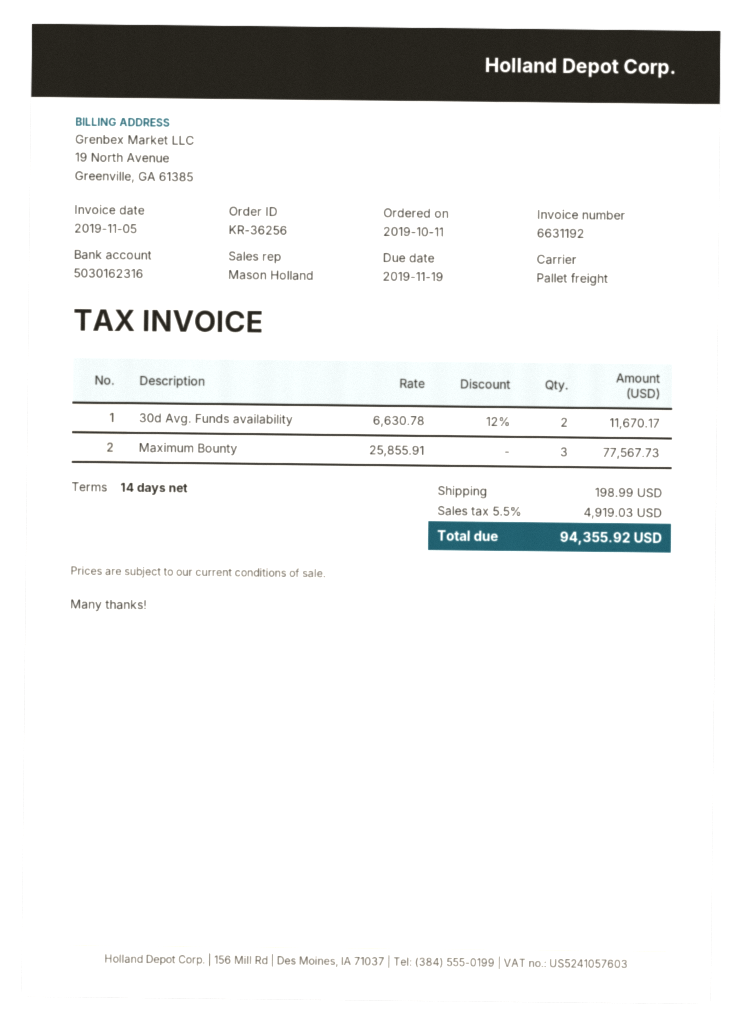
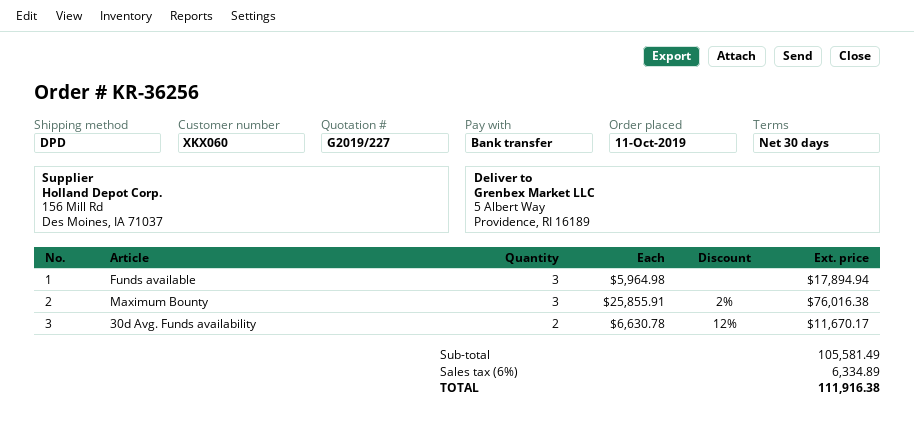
payment terms: 14 days -> 30 days
shipping method: pallet freight -> DPD
Maximum Bounty: 3 x 25855.91 = 77567.73 -> 3 x 25855.91 - 2% = 76016.38
Funds available: none -> 3 x 5964.98 = 17894.94
shipping: 198.99 -> none
tax: 5.5% = 4919.03 -> 6% = 6334.89
total: 94355.92 -> 111916.38

